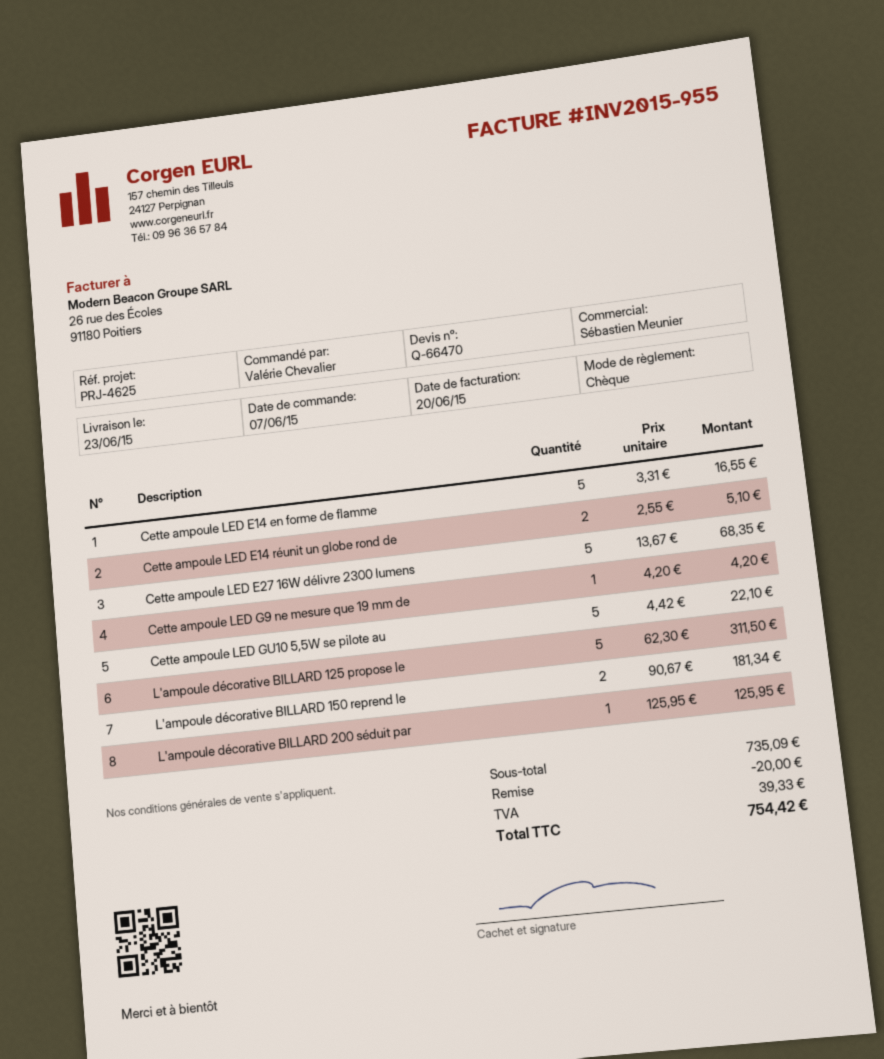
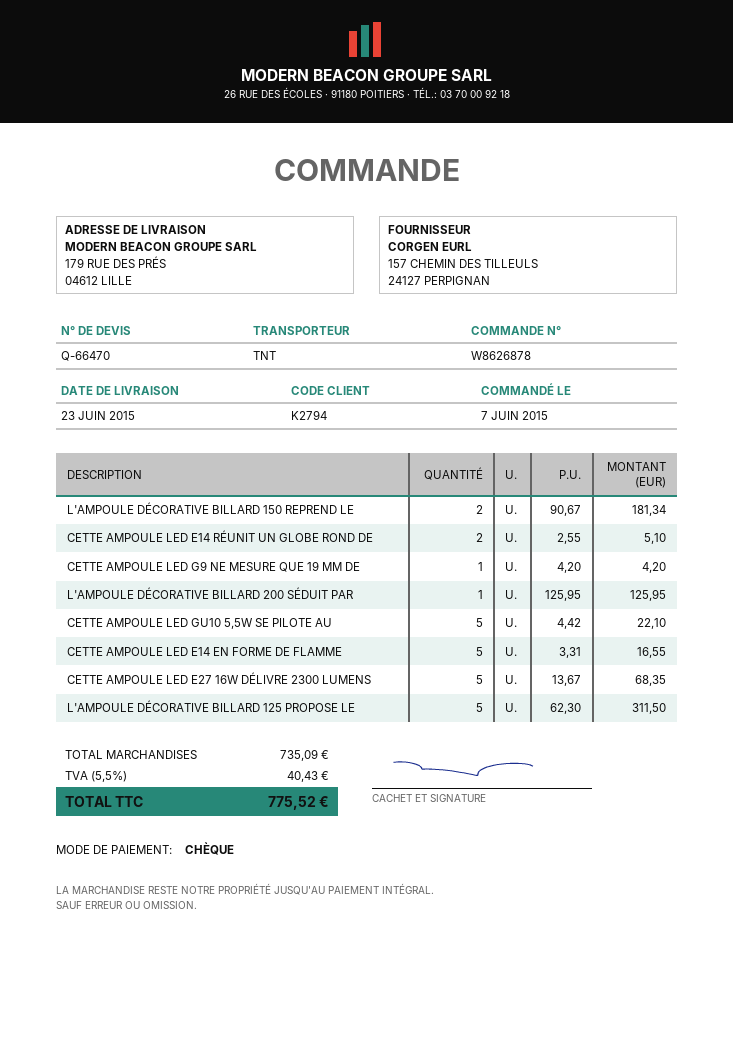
discount: 20.00 -> none
tax: 39.33 -> 40.43
total: 754.42 -> 775.52

